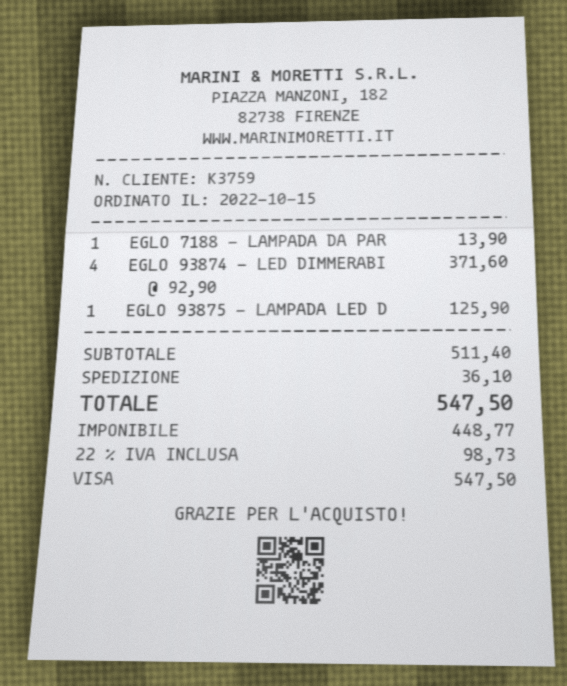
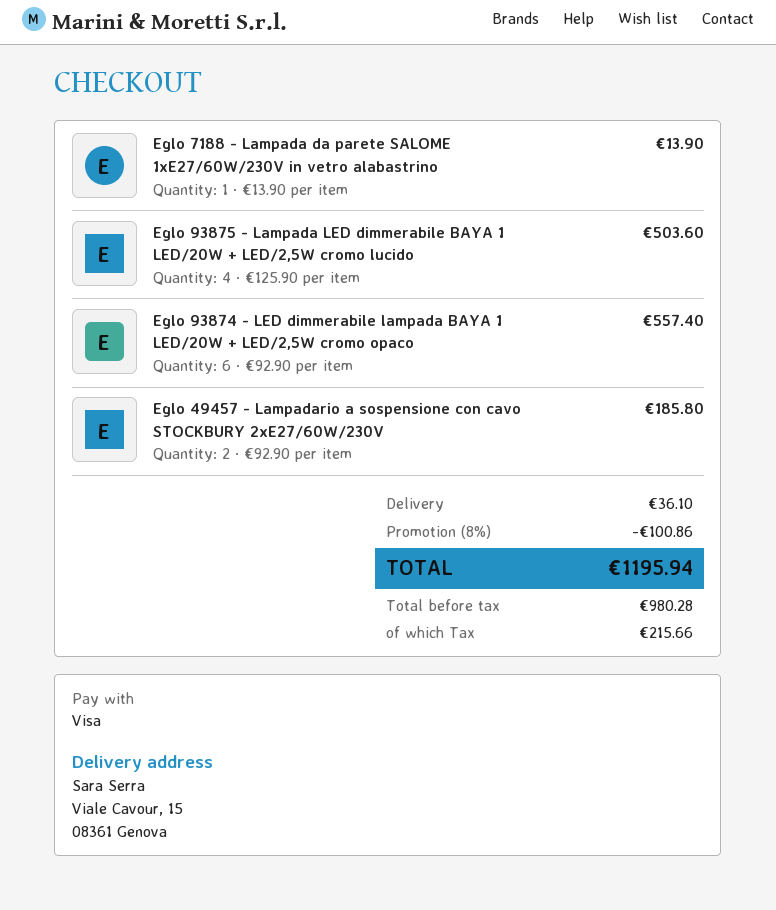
EGLO 93874 - LED DIMMERABI: 4 x 92.90 = 371.60 -> 6 x 92.90 = 557.40
EGLO 93875 - LAMPADA LED D: 1 x 125.90 = 125.90 -> 4 x 125.90 = 503.60
Eglo 49457 - Lampadario a sospensione con cavo STOCKBURY 2xE27/60W/230V: none -> 2 x 92.90 = 185.80
discount: none -> 8% = 100.86
net: 448.77 -> 980.28
tax: 98.73 -> 215.66
total: 547.50 -> 1195.94

